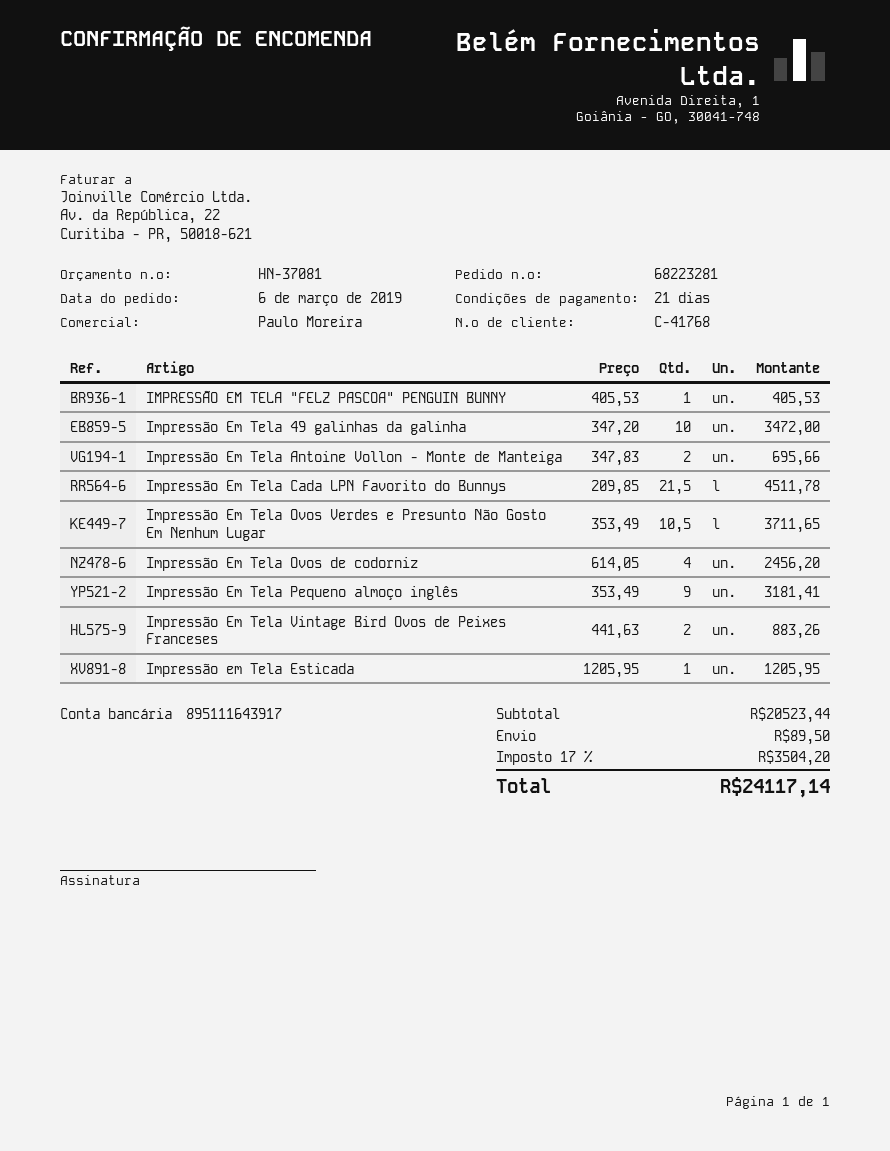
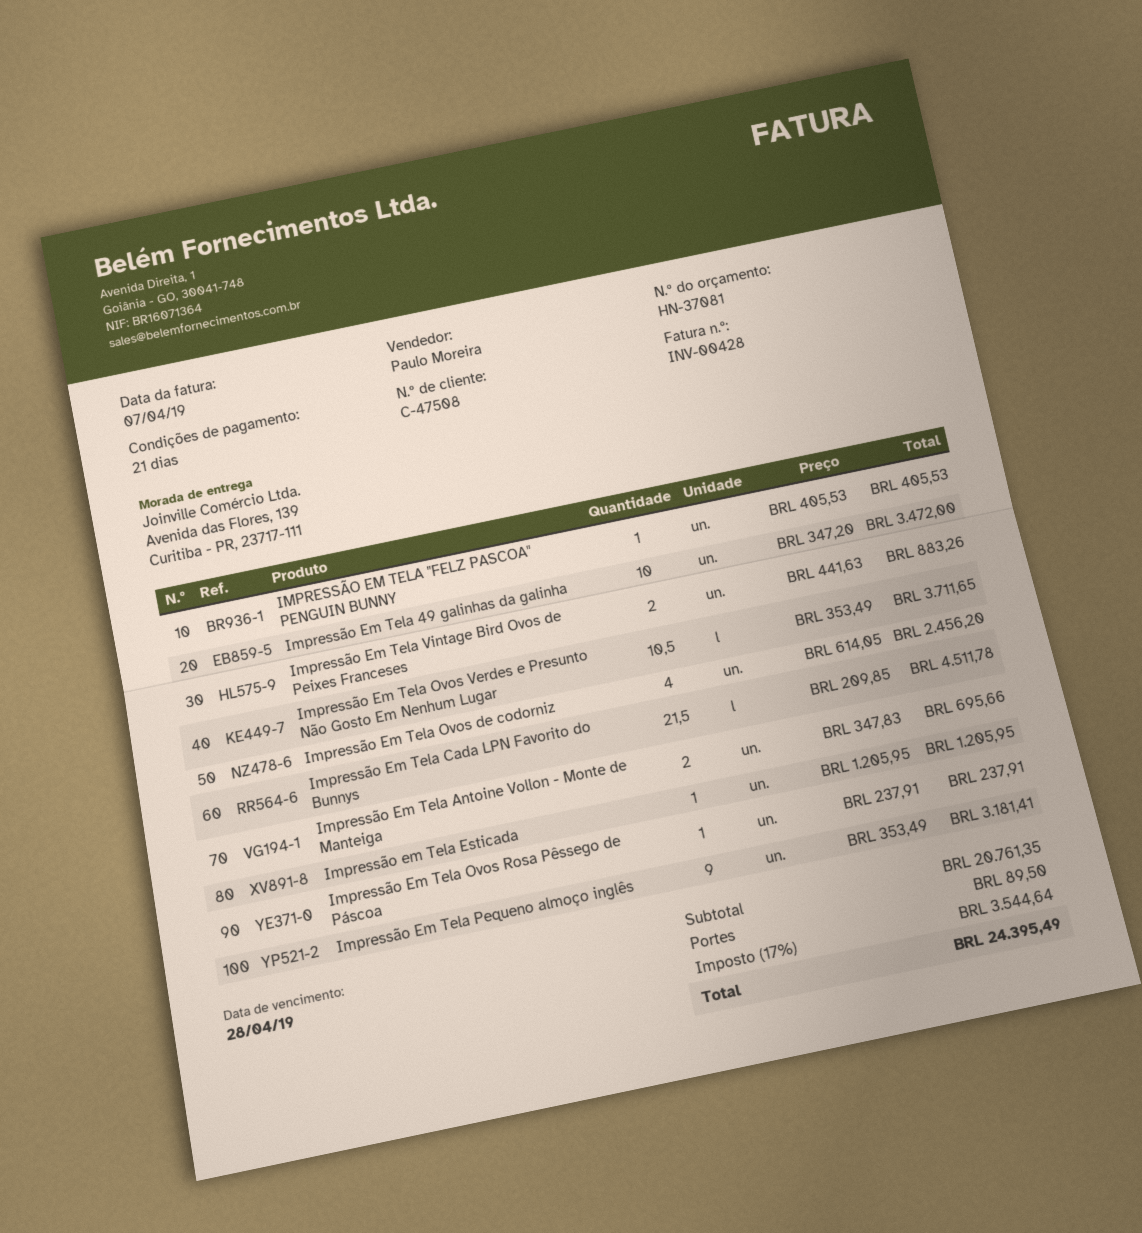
customer number: C-41768 -> C-47508
Impressão Em Tela Ovos Rosa Pêssego de Páscoa: none -> 1 x 237.91 = 237.91
subtotal: 20523.44 -> 20761.35
tax: 17% = 3504.20 -> 17% = 3544.64
total: 24117.14 -> 24395.49

